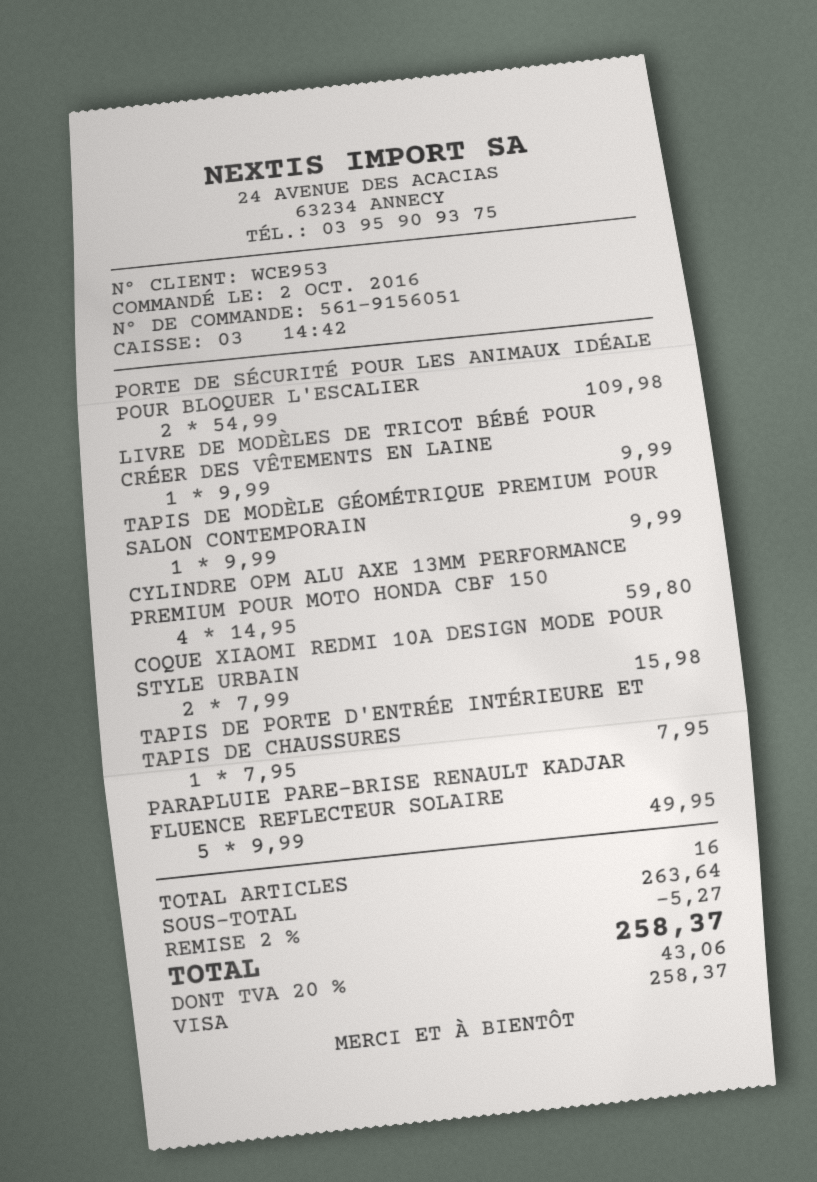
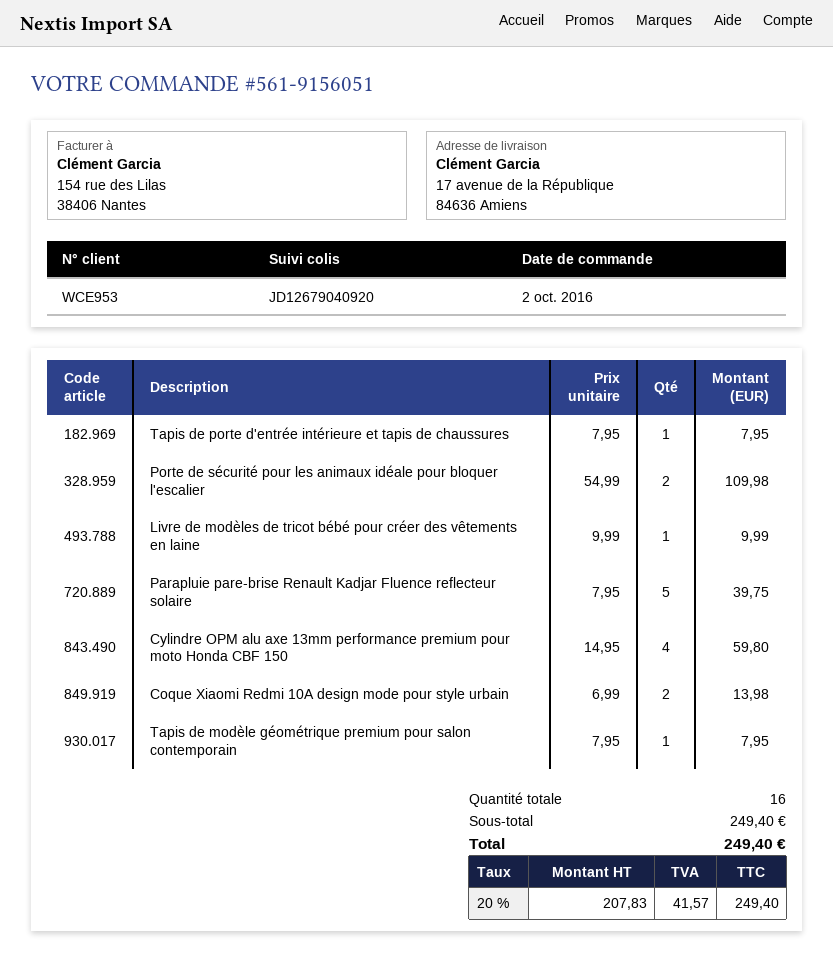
TAPIS DE MODÈLE GÉOMÉTRIQUE PREMIUM POUR SALON CONTEMPORAIN: 1 x 9.99 = 9.99 -> 1 x 7.95 = 7.95
COQUE XIAOMI REDMI 10A DESIGN MODE POUR STYLE URBAIN: 2 x 7.99 = 15.98 -> 2 x 6.99 = 13.98
PARAPLUIE PARE-BRISE RENAULT KADJAR FLUENCE REFLECTEUR SOLAIRE: 5 x 9.99 = 49.95 -> 5 x 7.95 = 39.75
subtotal: 263.64 -> 249.40
discount: 2% = 5.27 -> none
tax: 20% = 43.06 -> 20% = 41.57
total: 258.37 -> 249.40

